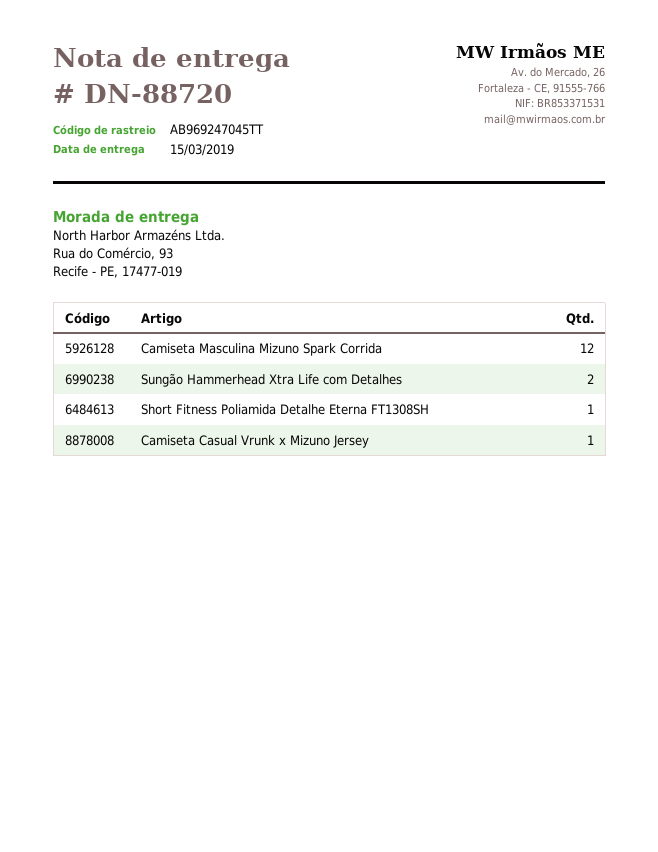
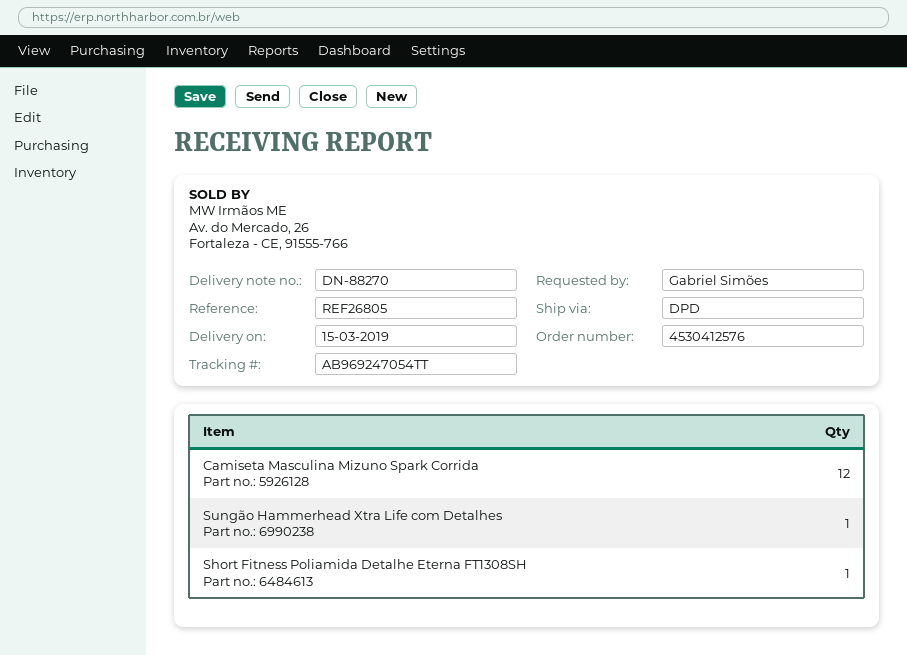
delivery note number: DN-88720 -> DN-88270
tracking number: AB969247045TT -> AB969247054TT
Sungão Hammerhead Xtra Life com Detalhes: 2 -> 1
Camiseta Casual Vrunk x Mizuno Jersey: 1 -> none

